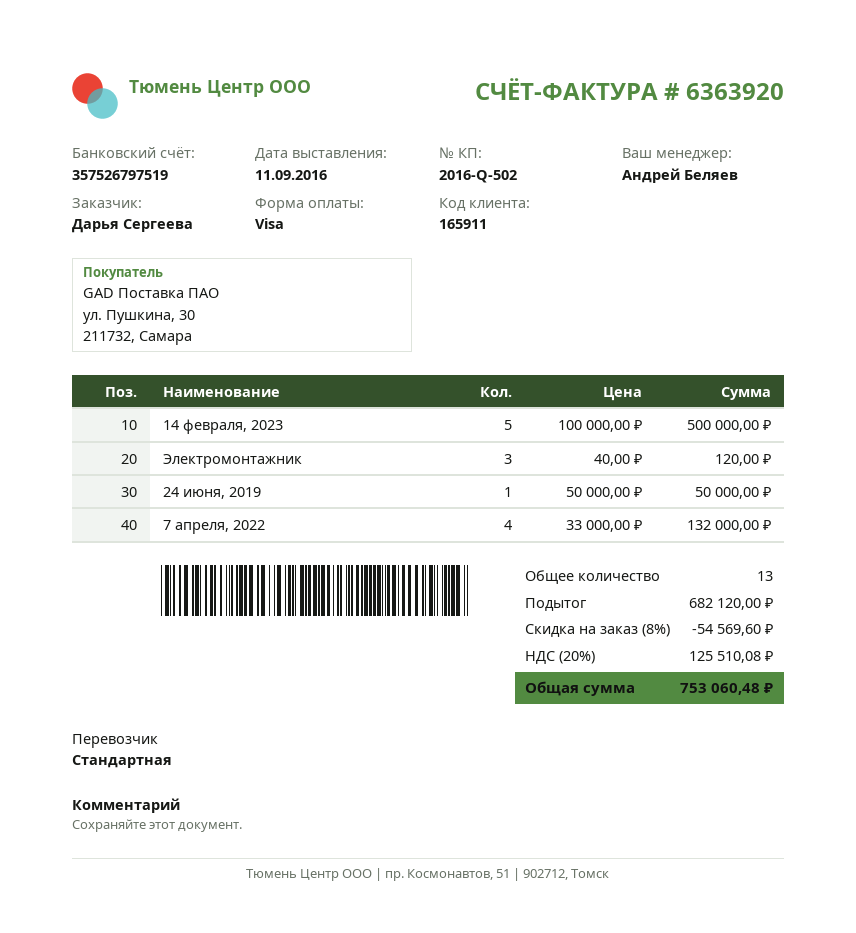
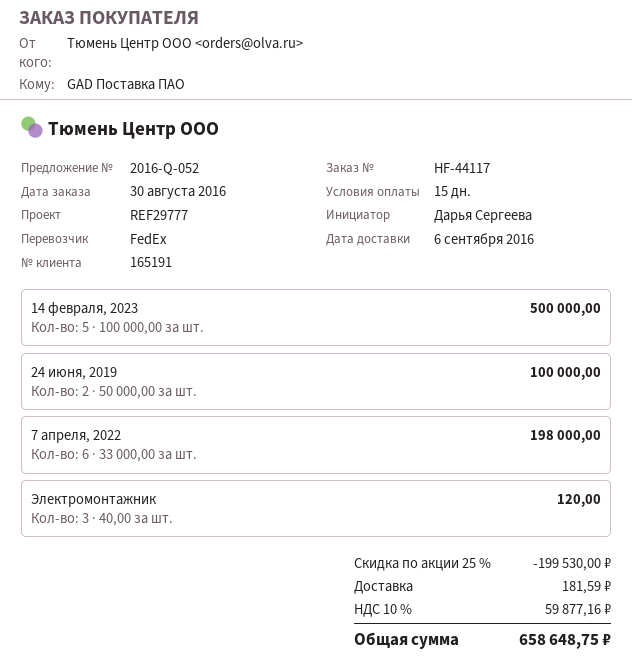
quote number: 2016-Q-502 -> 2016-Q-052
customer number: 165911 -> 165191
shipping method: standard -> FedEx
24 июня, 2019: 1 x 50000.00 = 50000.00 -> 2 x 50000.00 = 100000.00
7 апреля, 2022: 4 x 33000.00 = 132000.00 -> 6 x 33000.00 = 198000.00
discount: 8% = 54569.60 -> 25% = 199530.00
shipping: none -> 181.59
tax: 20% = 125510.08 -> 10% = 59877.16
total: 753060.48 -> 658648.75

